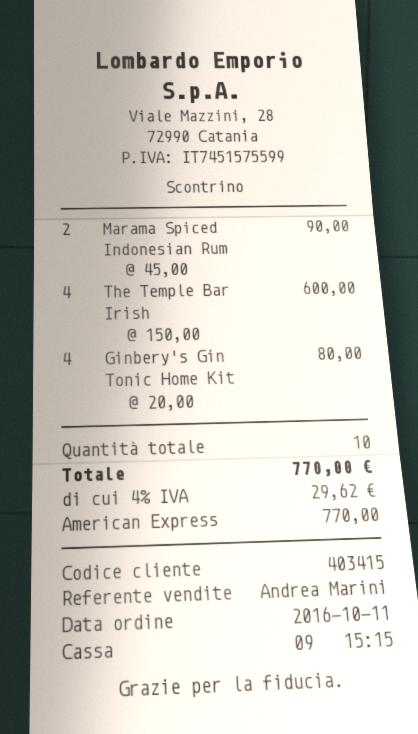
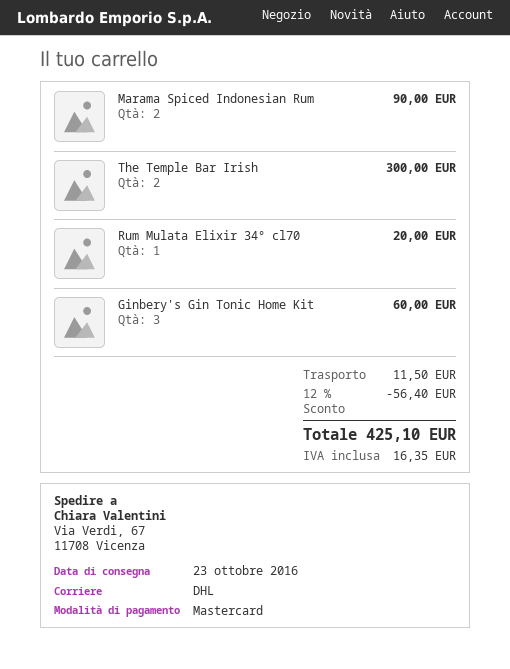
payment method: American Express -> Mastercard
The Temple Bar Irish: 4 for 600.00 -> 2 for 300.00
Ginbery's Gin Tonic Home Kit: 4 for 80.00 -> 3 for 60.00
Rum Mulata Elixir 34° cl70: none -> 1 for 20.00
discount: none -> 12% = 56.40
shipping: none -> 11.50
tax: 29.62 -> 16.35
total: 770.00 -> 425.10

